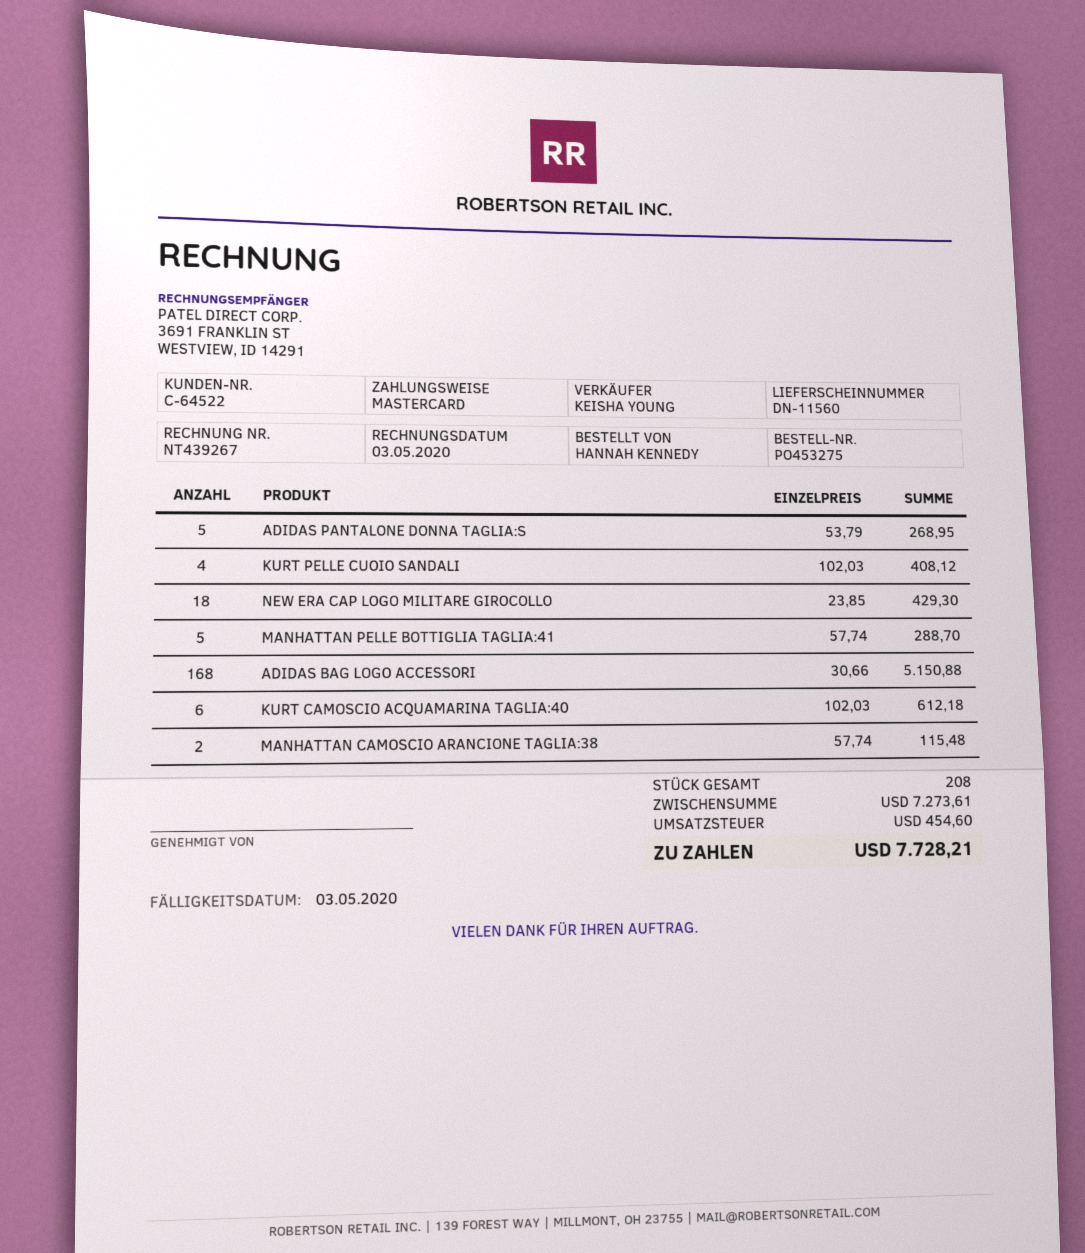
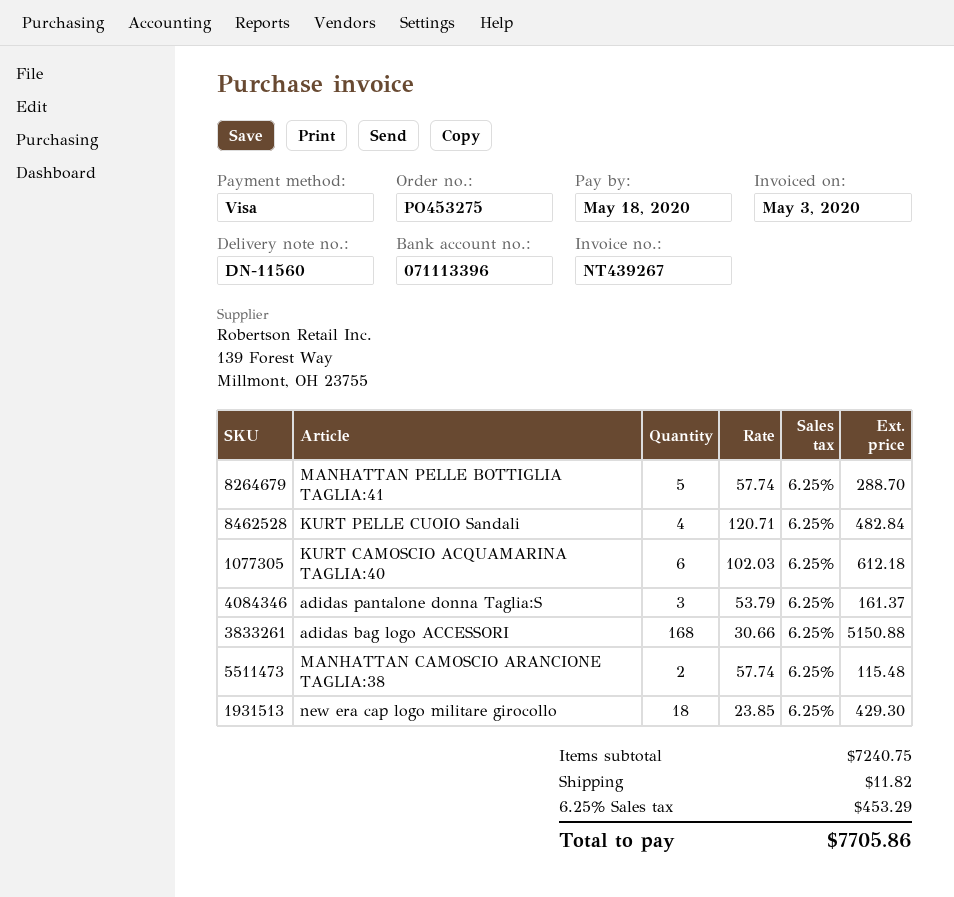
due date: 2020-05-03 -> 2020-05-18
payment method: Mastercard -> Visa
ADIDAS PANTALONE DONNA TAGLIA:S: 5 x 53.79 = 268.95 -> 3 x 53.79 = 161.37
KURT PELLE CUOIO SANDALI: 4 x 102.03 = 408.12 -> 4 x 120.71 = 482.84
subtotal: 7273.61 -> 7240.75
shipping: none -> 11.82
tax: 454.60 -> 453.29
total: 7728.21 -> 7705.86

